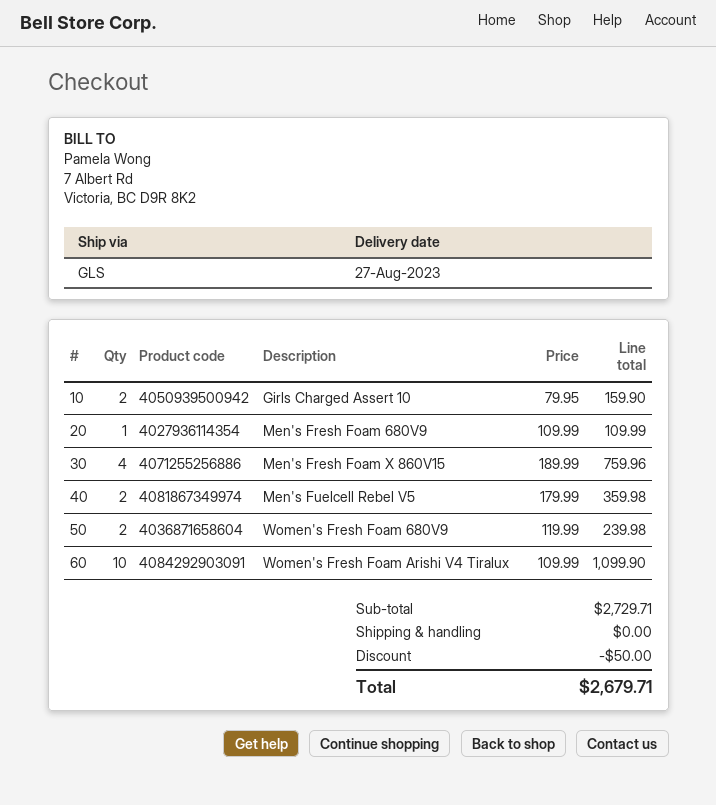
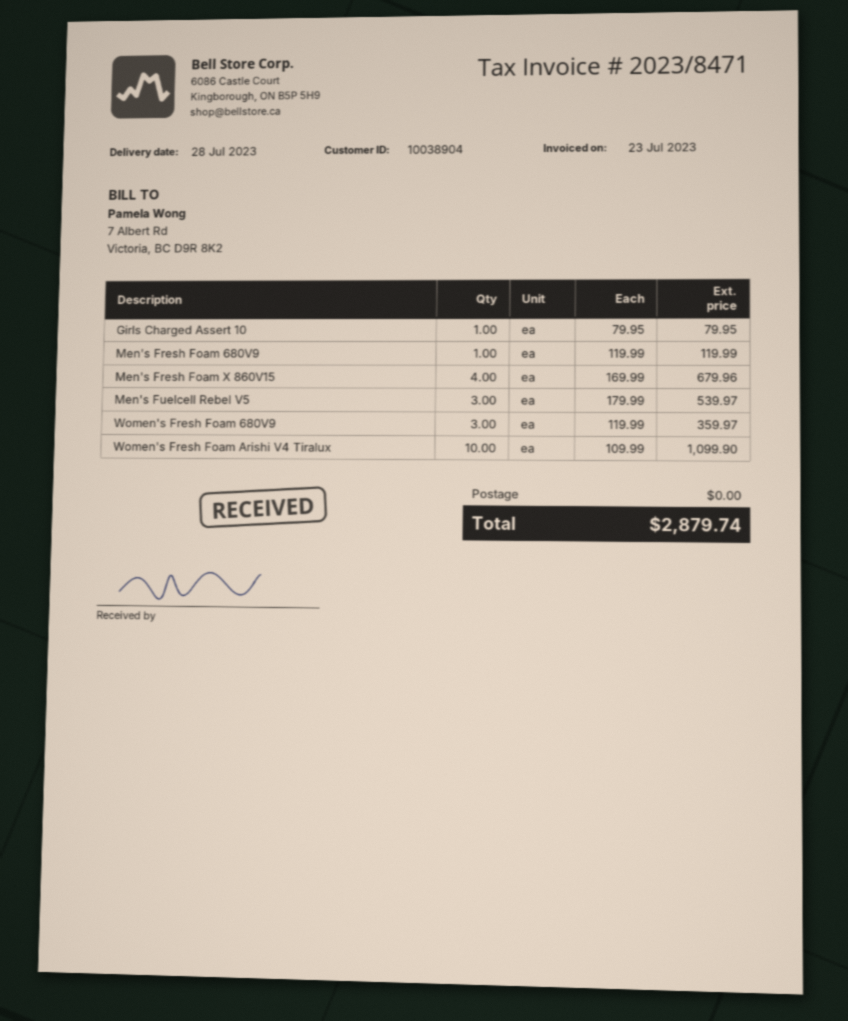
delivery date: 2023-08-27 -> 2023-07-28
Girls Charged Assert 10: 2 x 79.95 = 159.90 -> 1 x 79.95 = 79.95
Men's Fresh Foam 680V9: 1 x 109.99 = 109.99 -> 1 x 119.99 = 119.99
Men's Fresh Foam X 860V15: 4 x 189.99 = 759.96 -> 4 x 169.99 = 679.96
Men's Fuelcell Rebel V5: 2 x 179.99 = 359.98 -> 3 x 179.99 = 539.97
Women's Fresh Foam 680V9: 2 x 119.99 = 239.98 -> 3 x 119.99 = 359.97
discount: 50.00 -> none
total: 2679.71 -> 2879.74

